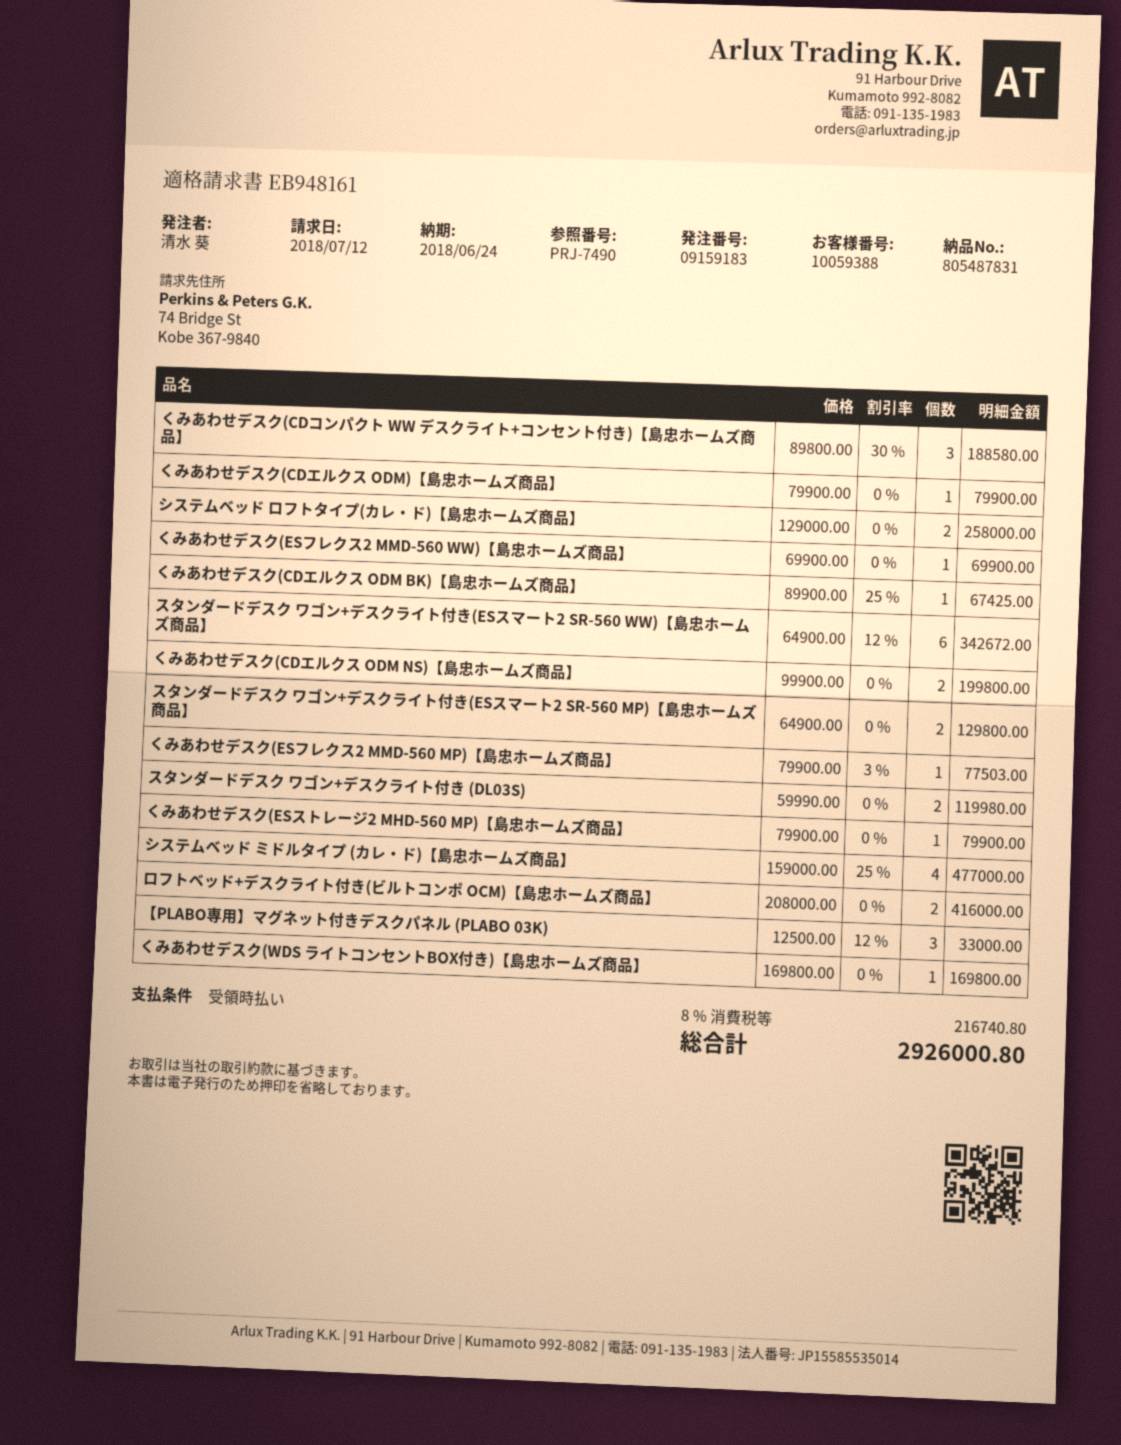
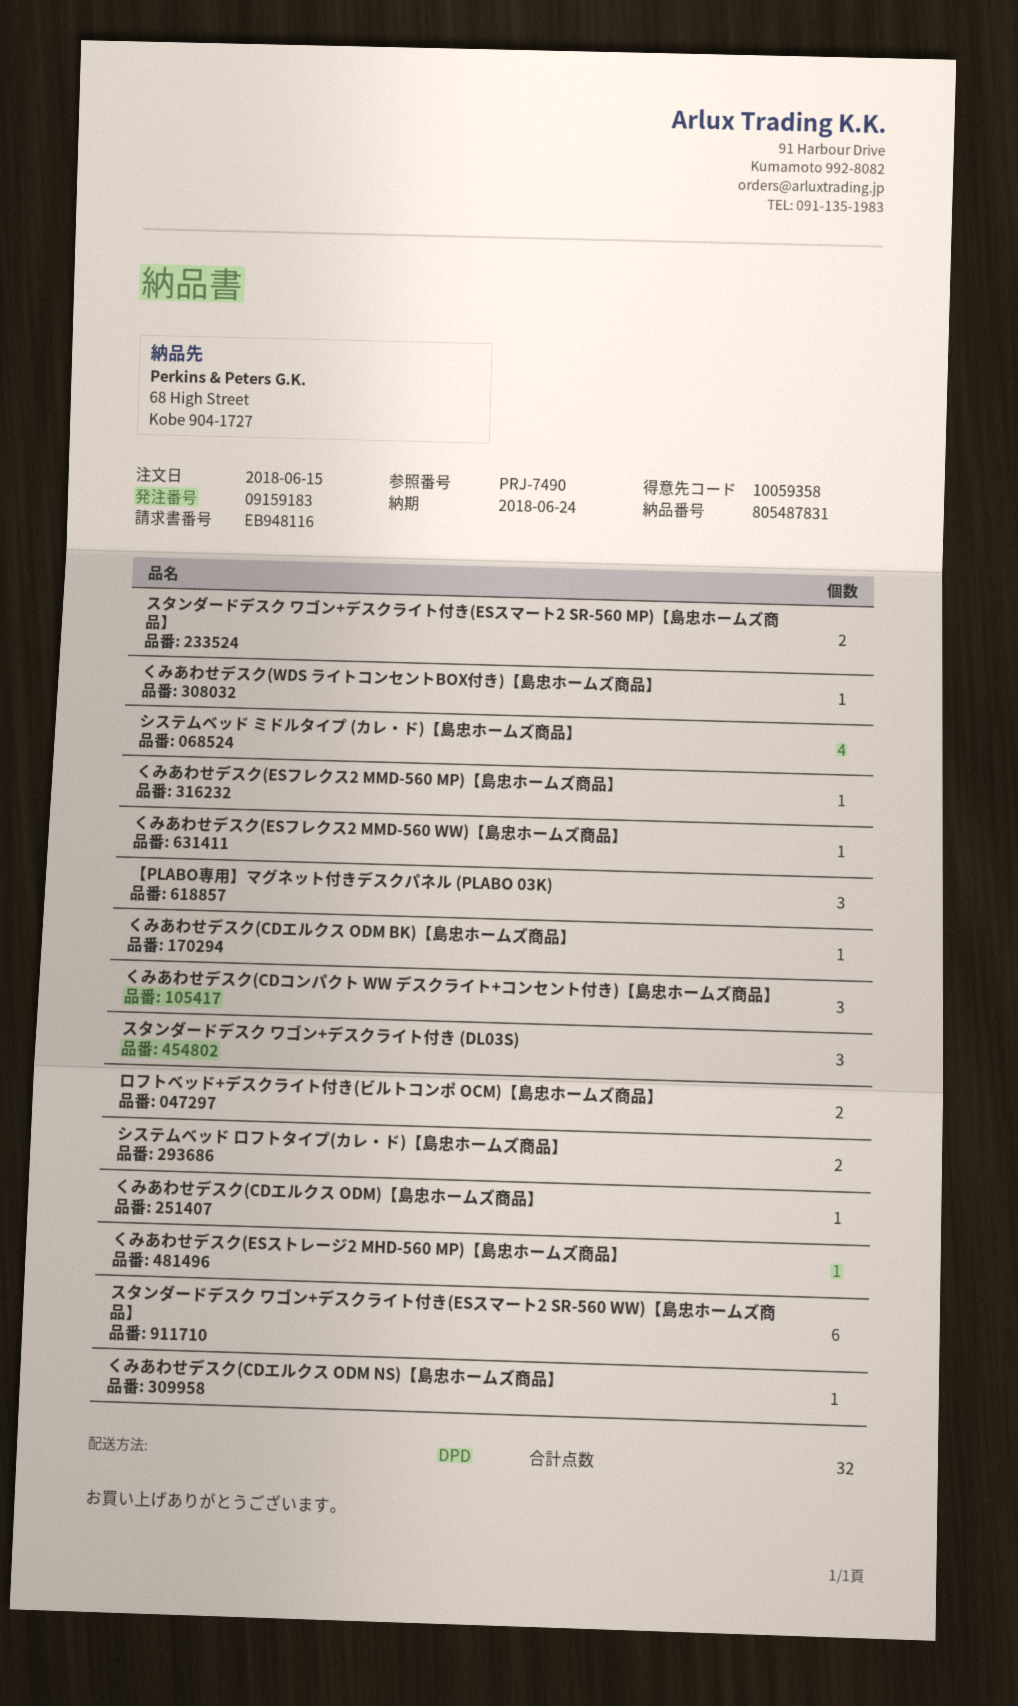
invoice number: EB948161 -> EB948116
customer number: 10059388 -> 10059358
くみあわせデスク(CDエルクス ODM NS)【島忠ホームズ商品】: 2 -> 1
スタンダードデスク ワゴン+デスクライト付き (DL03S): 2 -> 3

